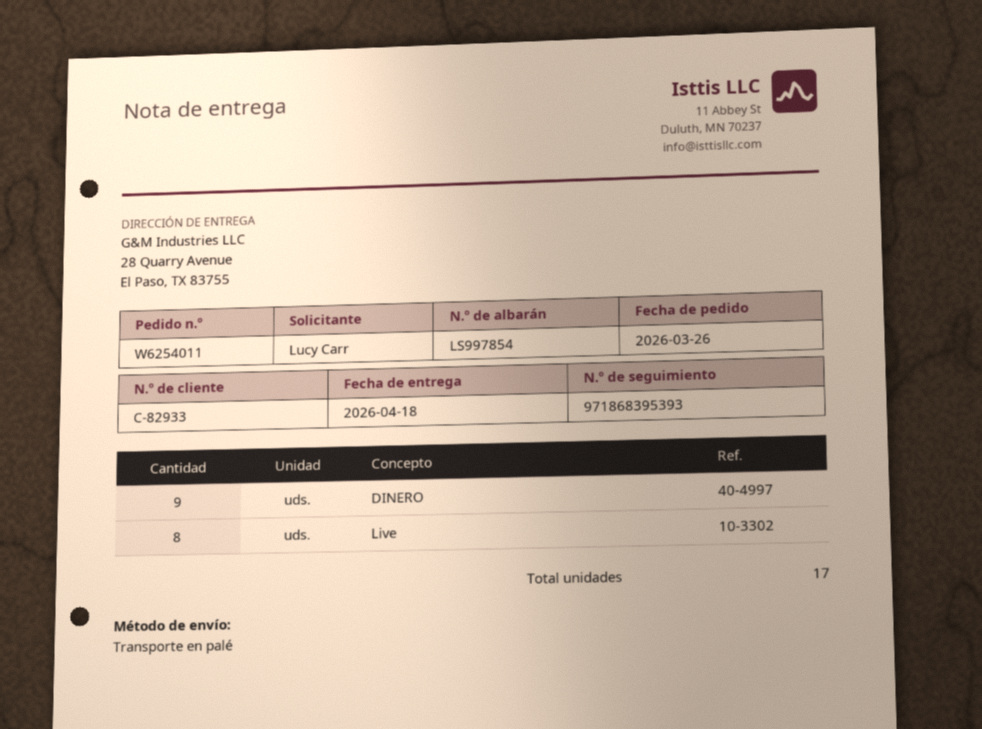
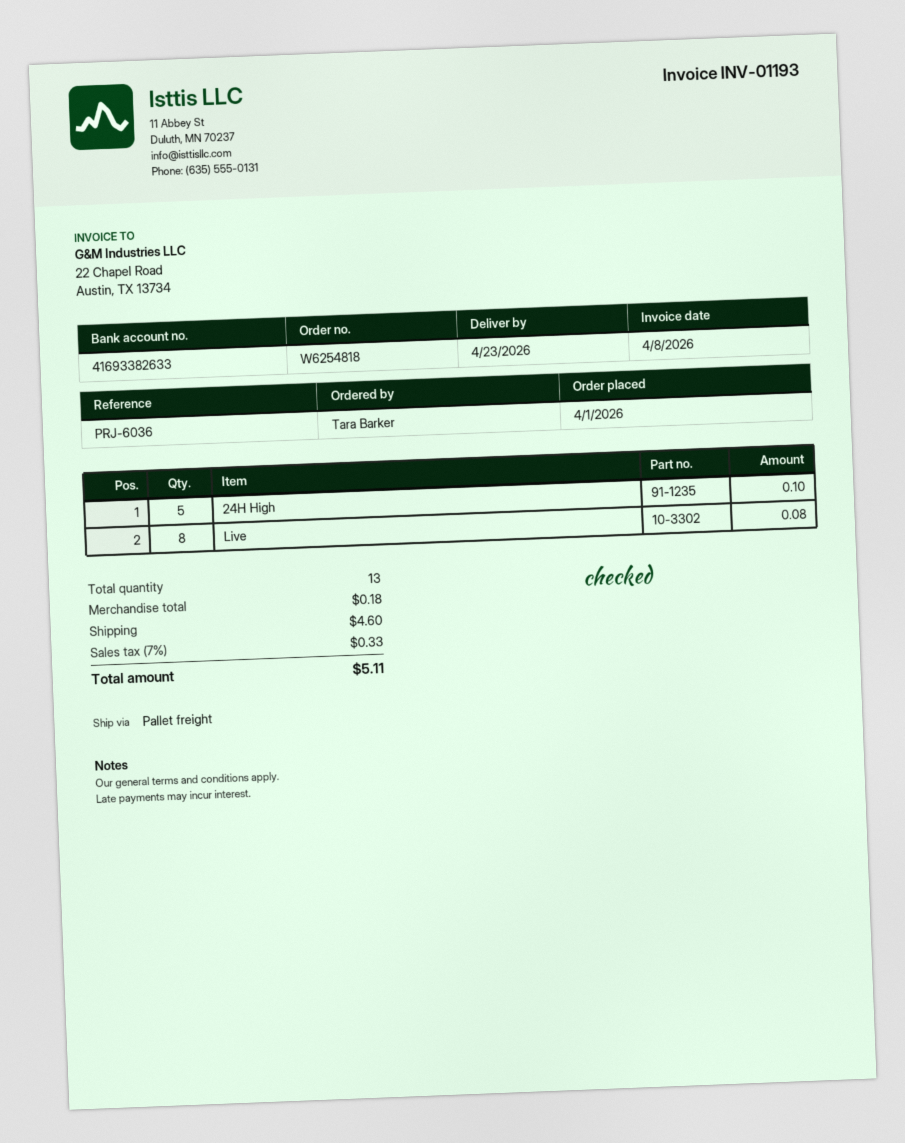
order number: W6254011 -> W6254818
order date: 2026-03-26 -> 2026-04-01
delivery date: 2026-04-18 -> 2026-04-23
ordered by: Lucy Carr -> Tara Barker
DINERO: 9 -> none
24H High: none -> 5
total quantity: 17 -> 13

